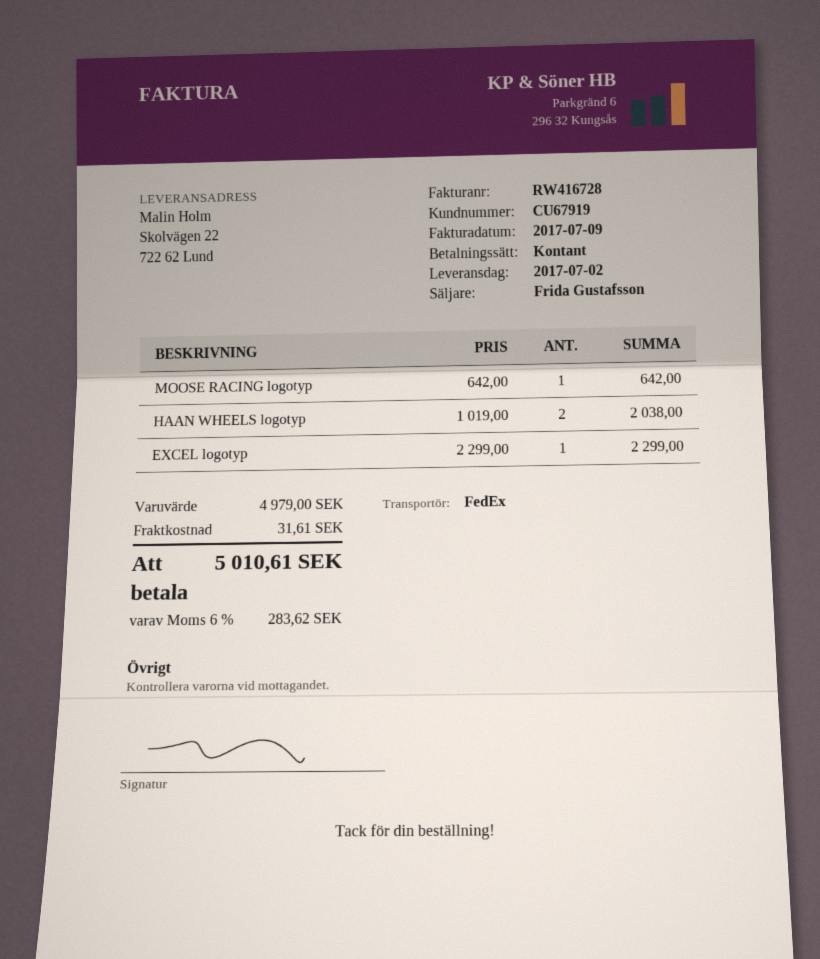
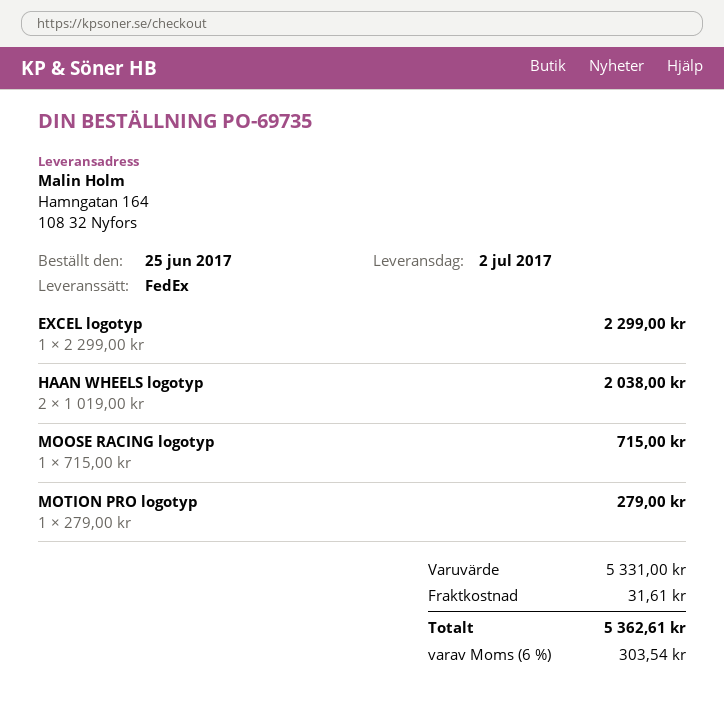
ship to: Skolvägen 22, 722 62 Lund -> Hamngatan 164, 108 32 Nyfors
MOOSE RACING logotyp: 1 x 642.00 = 642.00 -> 1 x 715.00 = 715.00
MOTION PRO logotyp: none -> 1 x 279.00 = 279.00
subtotal: 4979.00 -> 5331.00
tax: 6% = 283.62 -> 6% = 303.54
total: 5010.61 -> 5362.61

